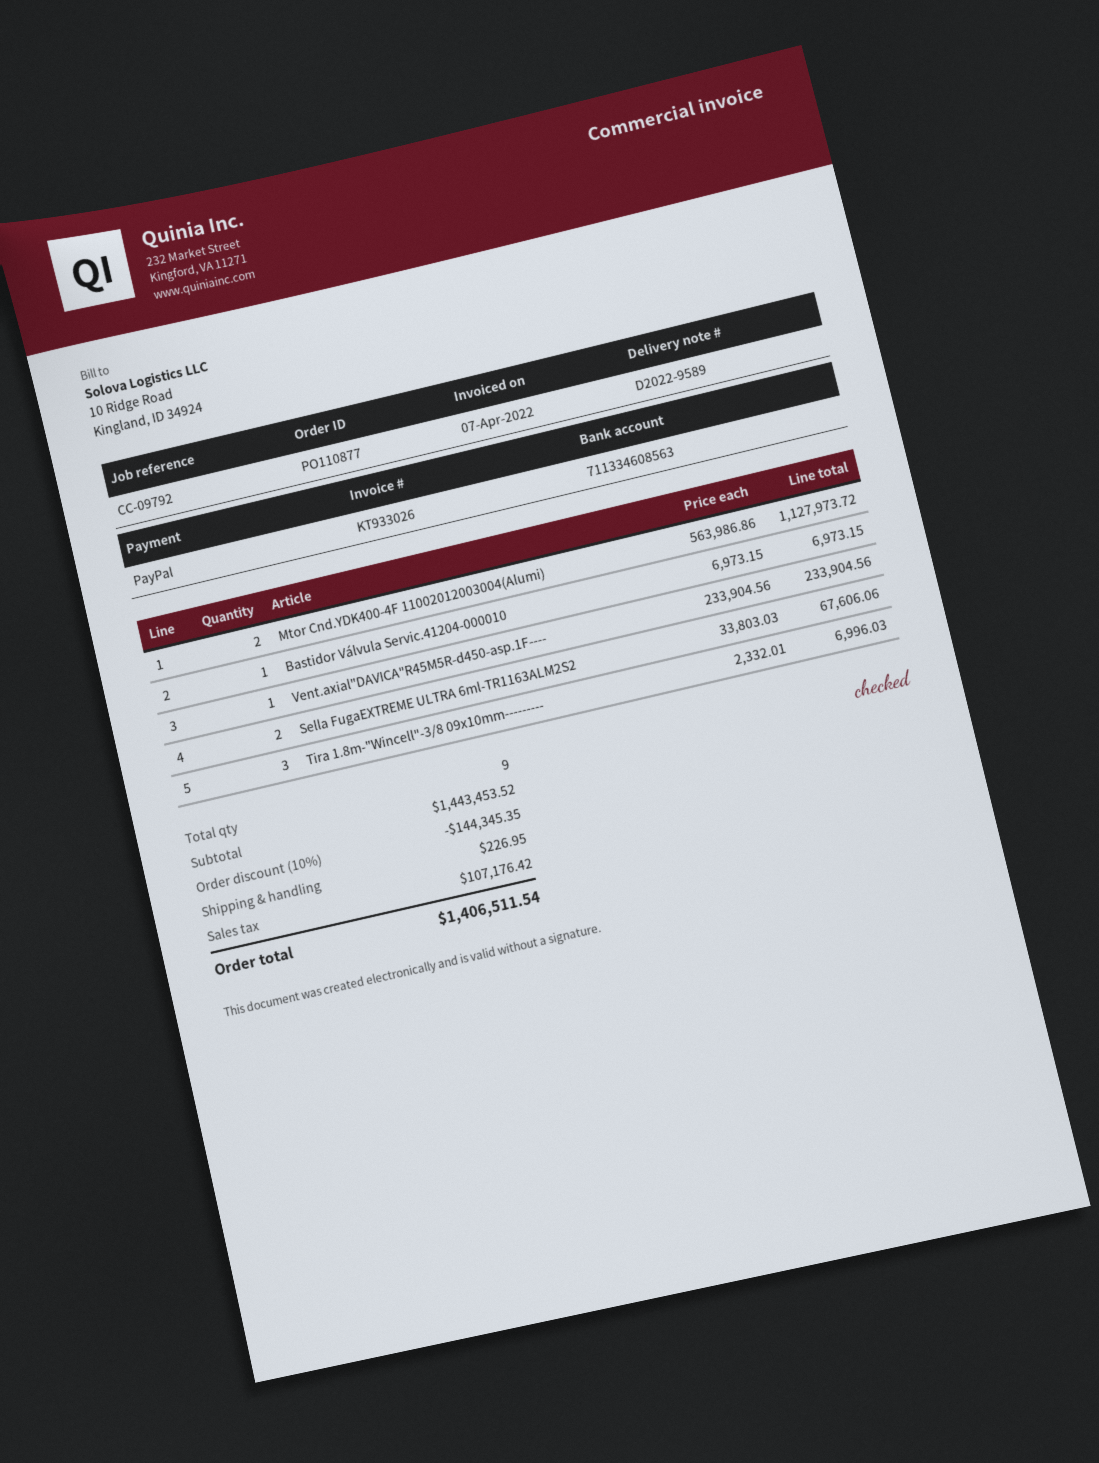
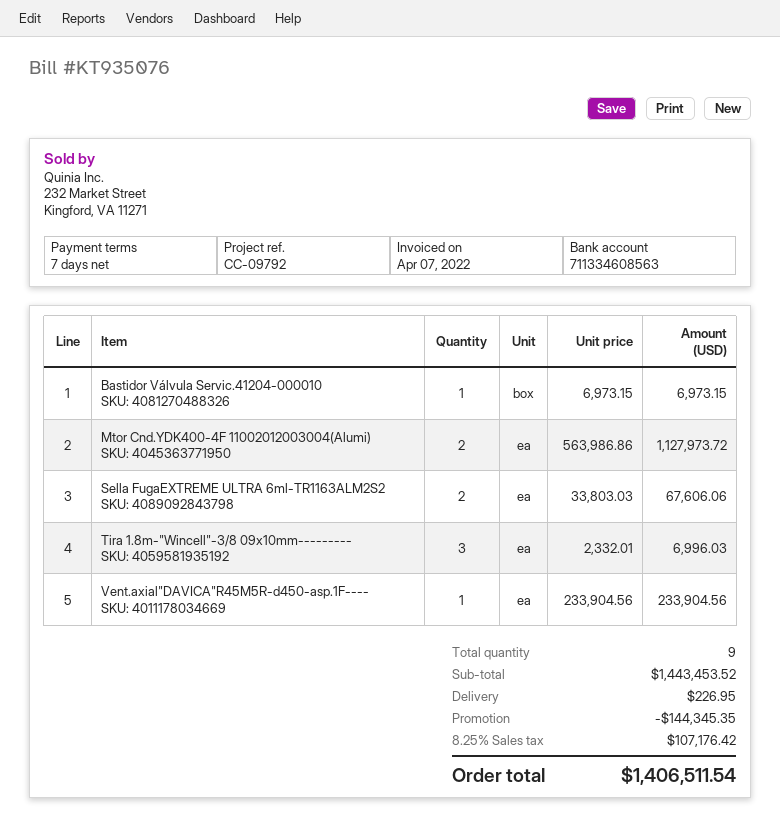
invoice number: KT933026 -> KT935076

